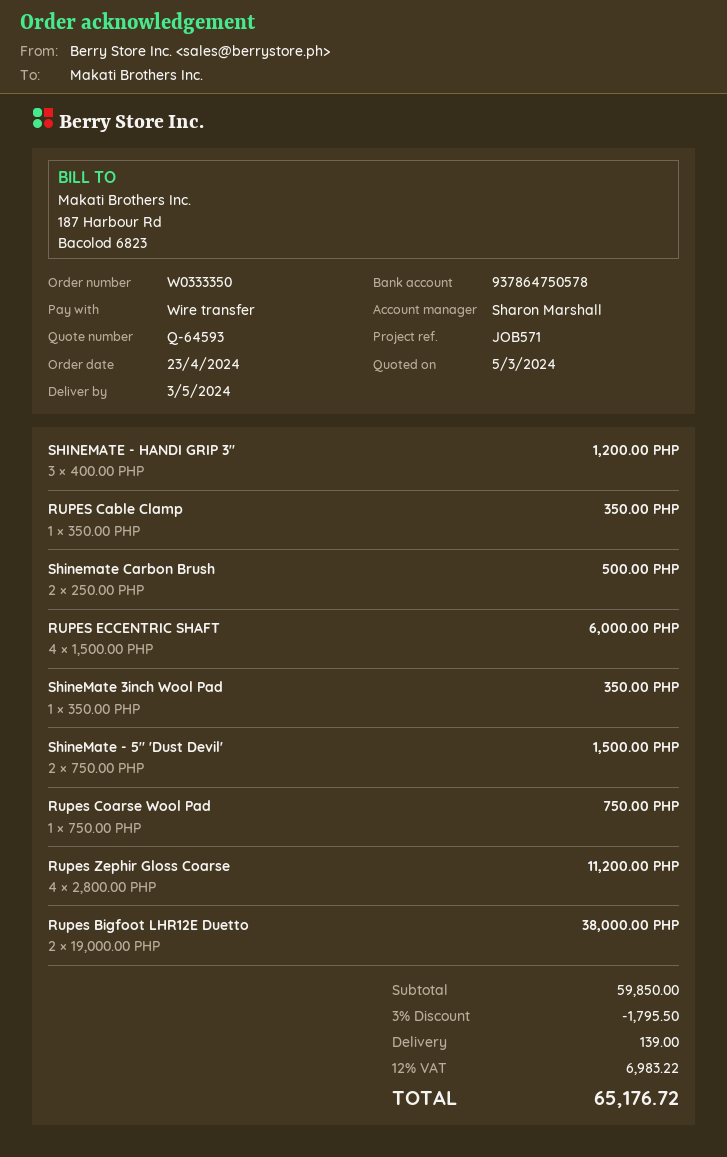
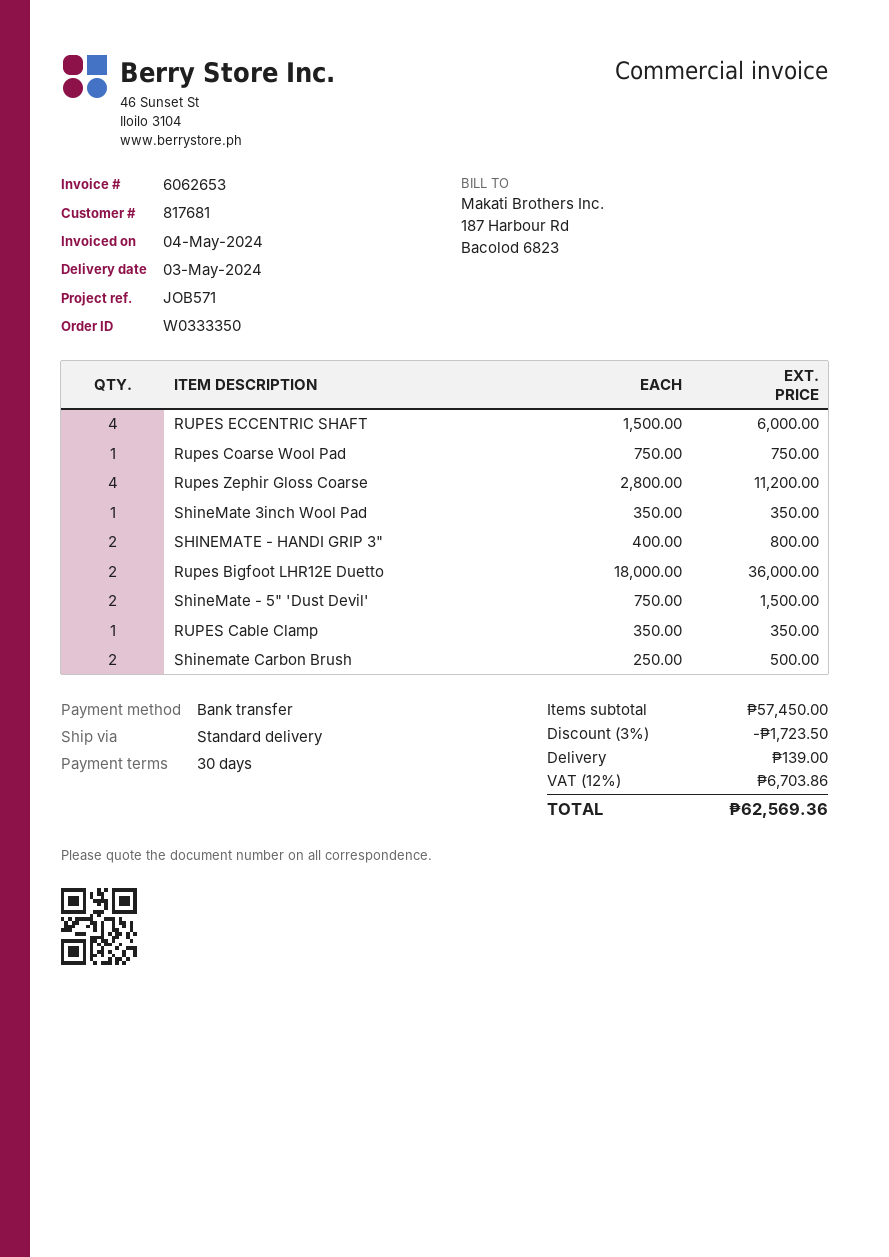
SHINEMATE - HANDI GRIP 3": 3 x 400.00 = 1200.00 -> 2 x 400.00 = 800.00
Rupes Bigfoot LHR12E Duetto: 2 x 19000.00 = 38000.00 -> 2 x 18000.00 = 36000.00
subtotal: 59850.00 -> 57450.00
discount: 3% = 1795.50 -> 3% = 1723.50
tax: 12% = 6983.22 -> 12% = 6703.86
total: 65176.72 -> 62569.36

